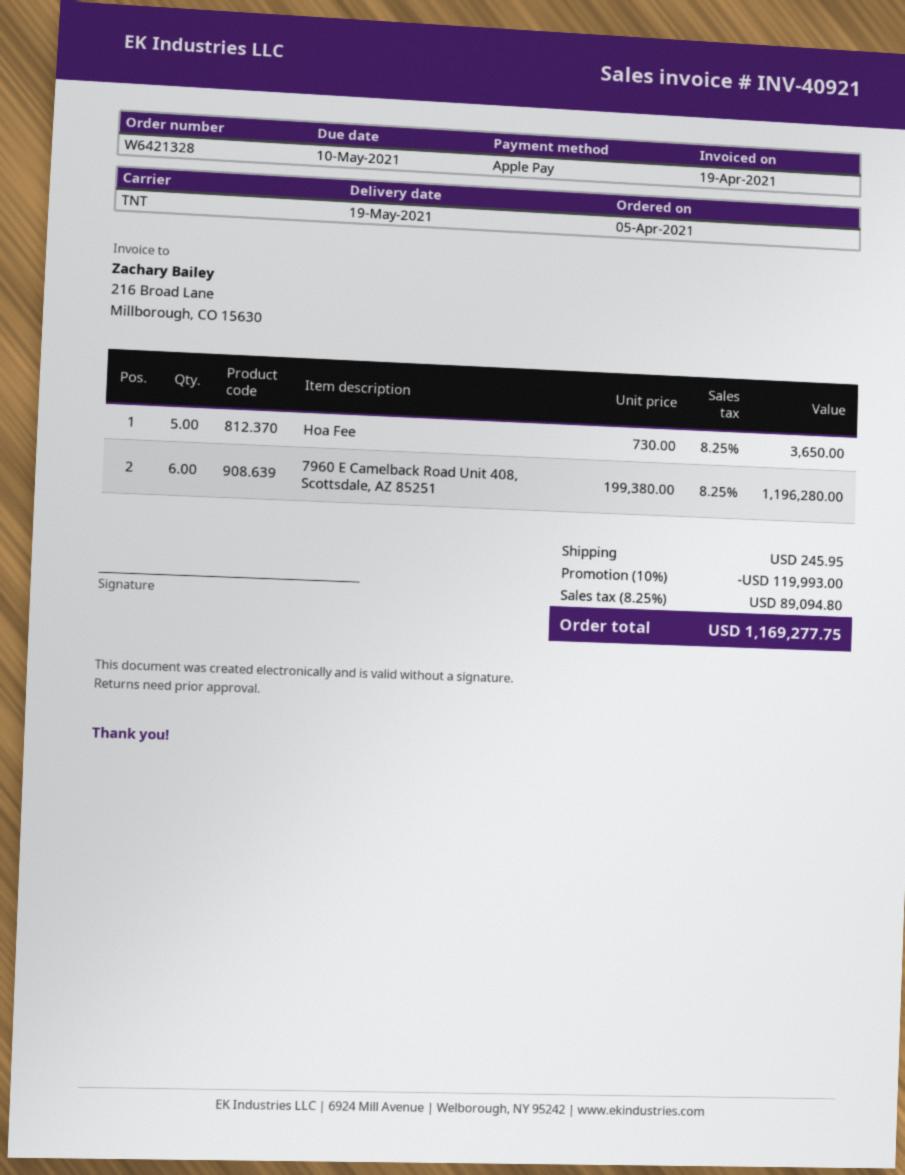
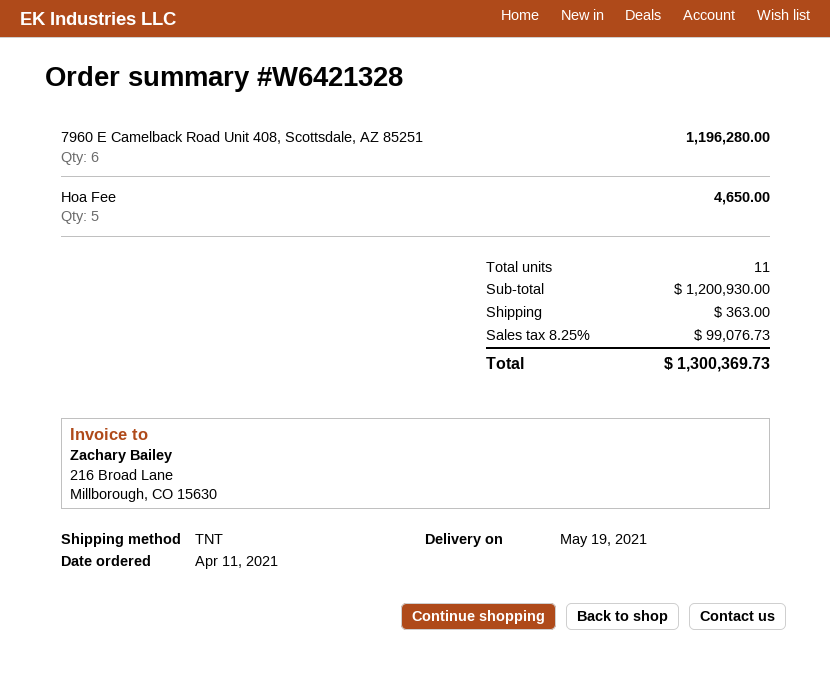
order date: 2021-04-05 -> 2021-04-11
Hoa Fee: 5 for 3650.00 -> 5 for 4650.00
discount: 10% = 119993.00 -> none
shipping: 245.95 -> 363.00
tax: 8.25% = 89094.80 -> 8.25% = 99076.73
total: 1169277.75 -> 1300369.73

